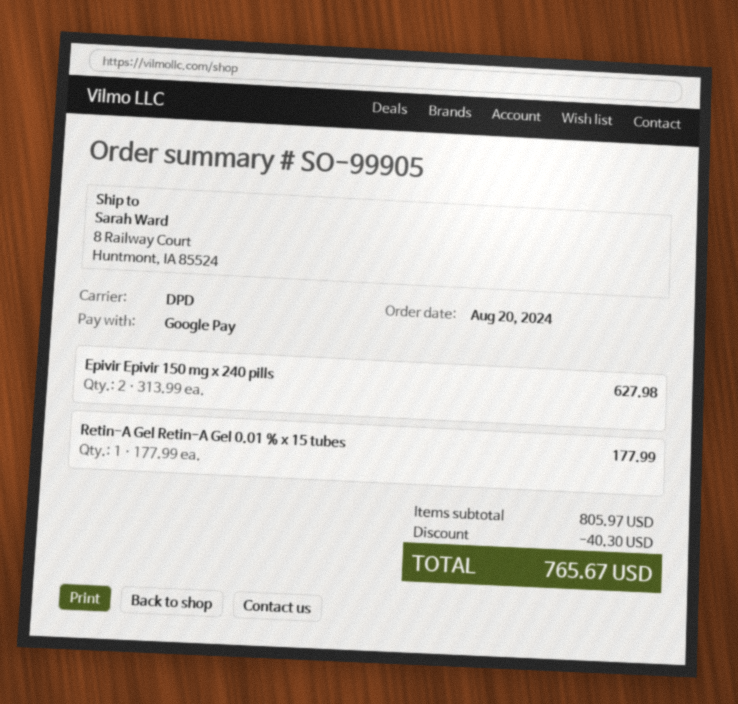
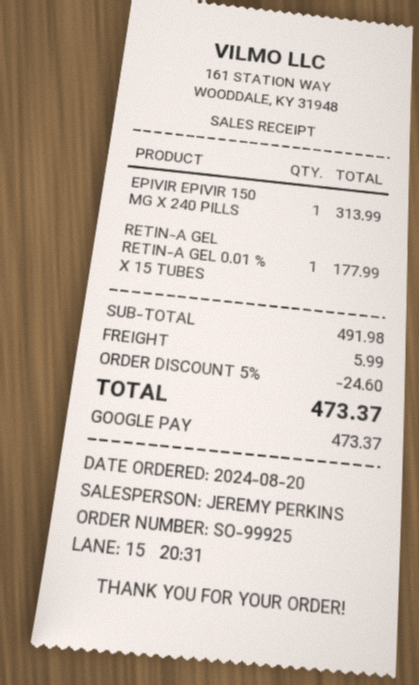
order number: SO-99905 -> SO-99925
Epivir Epivir 150 mg x 240 pills: 2 for 627.98 -> 1 for 313.99
subtotal: 805.97 -> 491.98
discount: 40.30 -> 24.60
shipping: none -> 5.99
total: 765.67 -> 473.37

